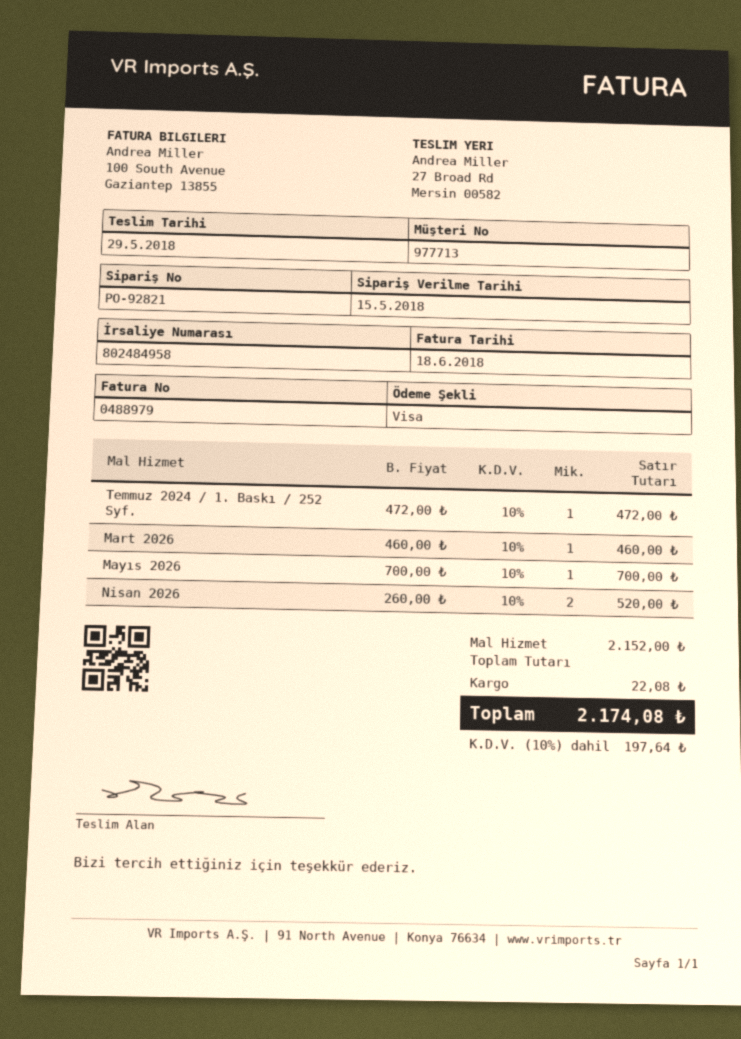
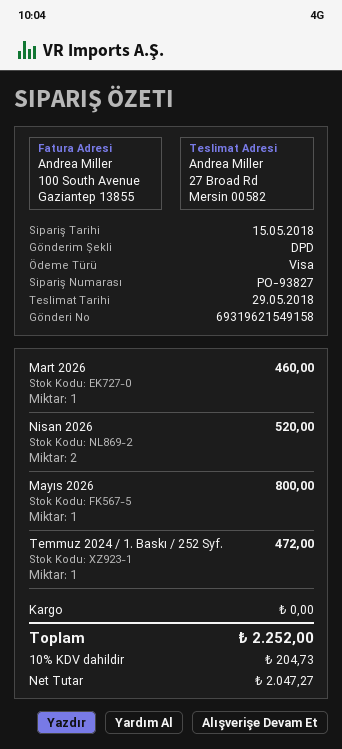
order number: PO-92821 -> PO-93827
Mayıs 2026: 1 for 700.00 -> 1 for 800.00
shipping: 22.08 -> 0.00
tax: 10% = 197.64 -> 10% = 204.73
total: 2174.08 -> 2252.00

